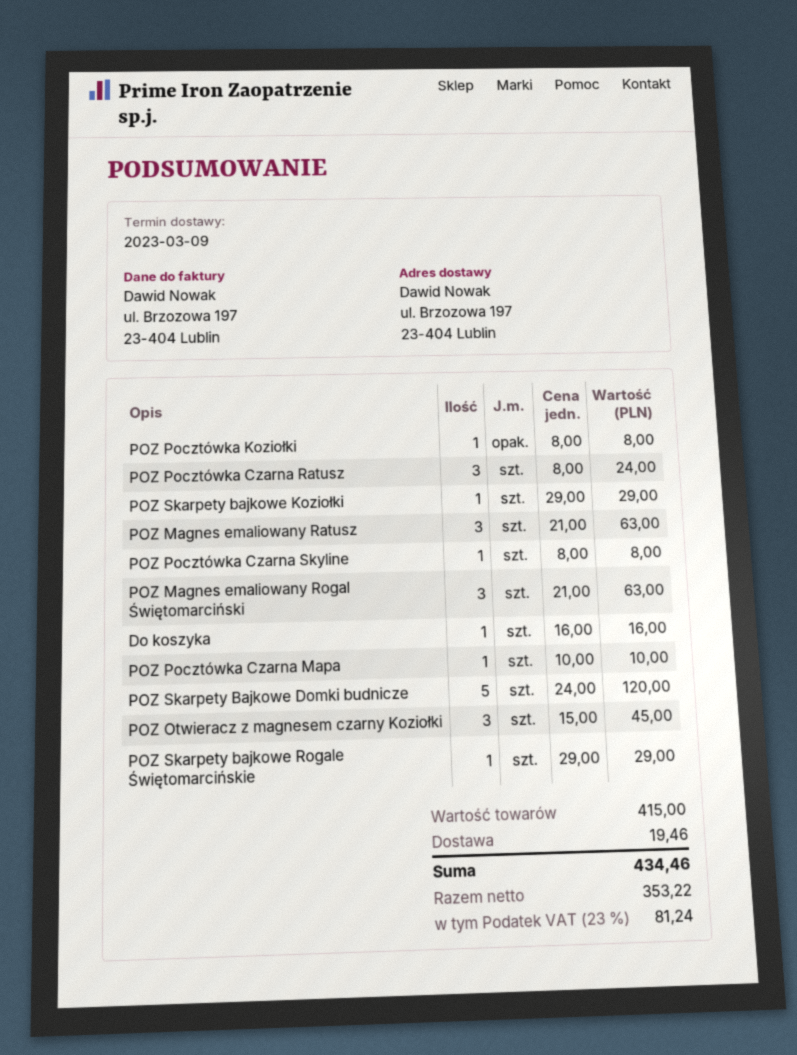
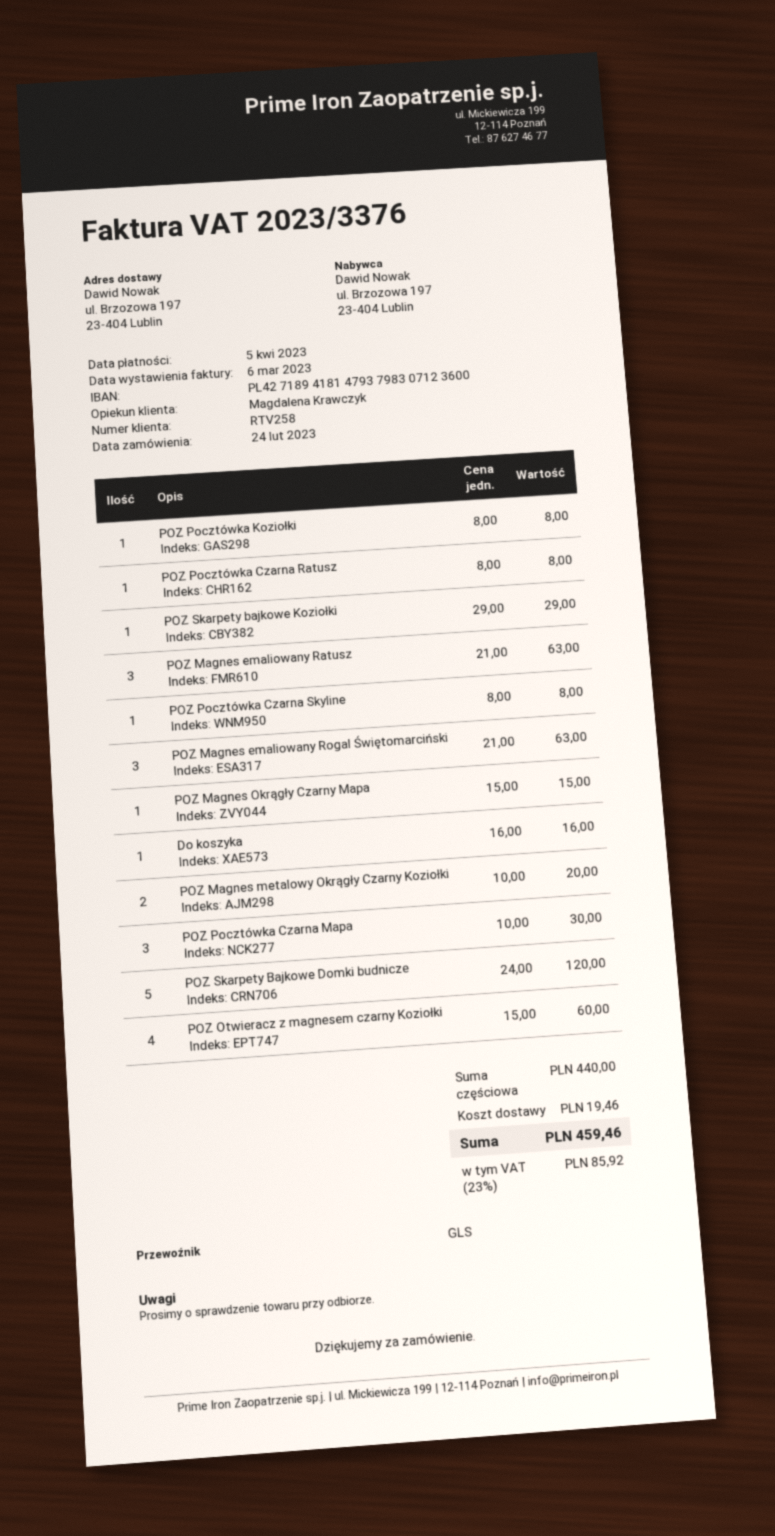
POZ Pocztówka Czarna Ratusz: 3 x 8.00 = 24.00 -> 1 x 8.00 = 8.00
POZ Pocztówka Czarna Mapa: 1 x 10.00 = 10.00 -> 3 x 10.00 = 30.00
POZ Otwieracz z magnesem czarny Koziołki: 3 x 15.00 = 45.00 -> 4 x 15.00 = 60.00
POZ Skarpety bajkowe Rogale Świętomarcińskie: 1 x 29.00 = 29.00 -> none
POZ Magnes Okrągły Czarny Mapa: none -> 1 x 15.00 = 15.00
POZ Magnes metalowy Okrągły Czarny Koziołki: none -> 2 x 10.00 = 20.00
subtotal: 415.00 -> 440.00
tax: 23% = 81.24 -> 23% = 85.92
total: 434.46 -> 459.46

